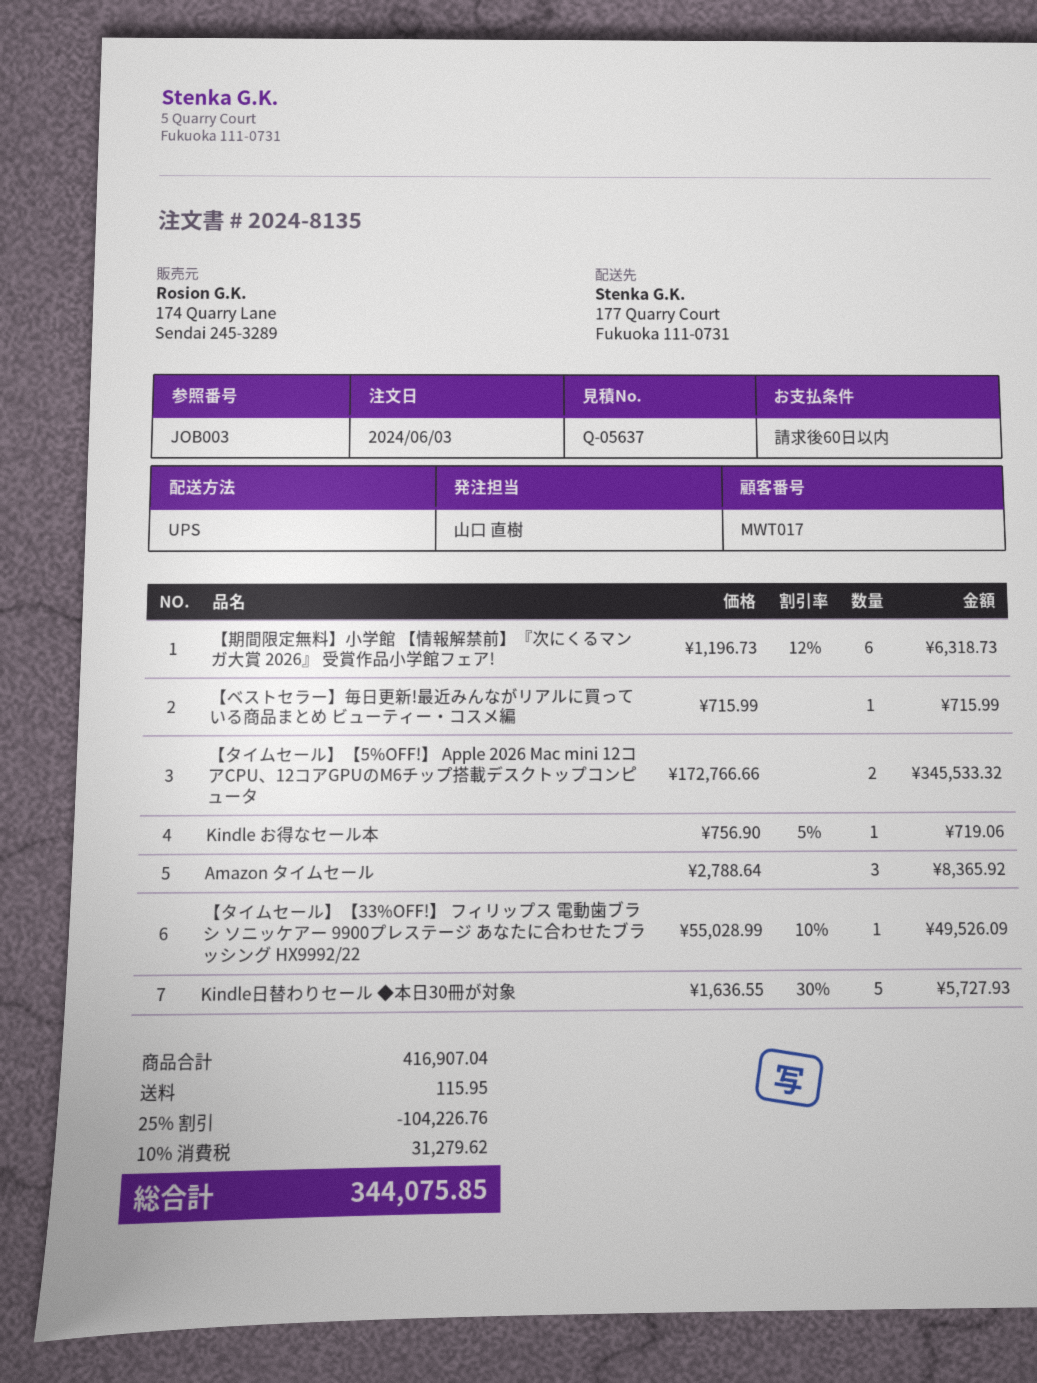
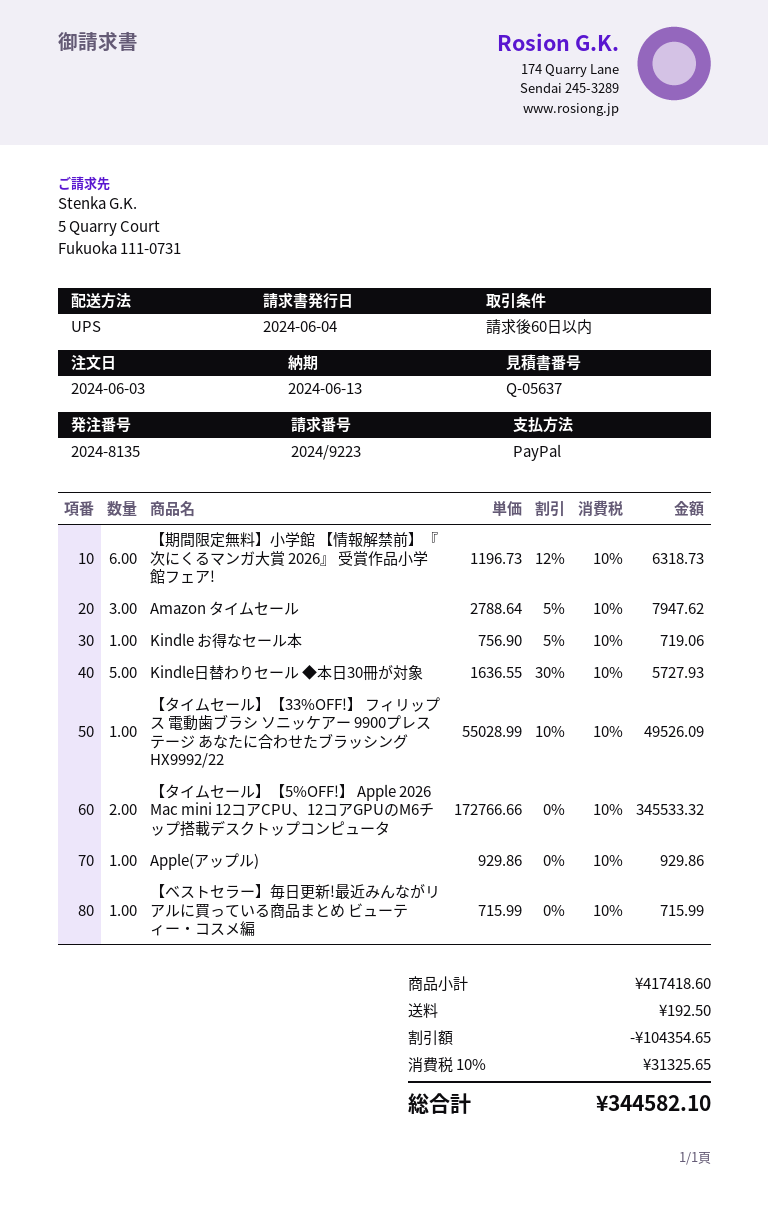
Amazon タイムセール: 3 x 2788.64 = 8365.92 -> 3 x 2788.64 - 5% = 7947.62
Apple(アップル): none -> 1 x 929.86 = 929.86
subtotal: 416907.04 -> 417418.60
discount: 104226.76 -> 104354.65
shipping: 115.95 -> 192.50
tax: 10% = 31279.62 -> 10% = 31325.65
total: 344075.85 -> 344582.10

